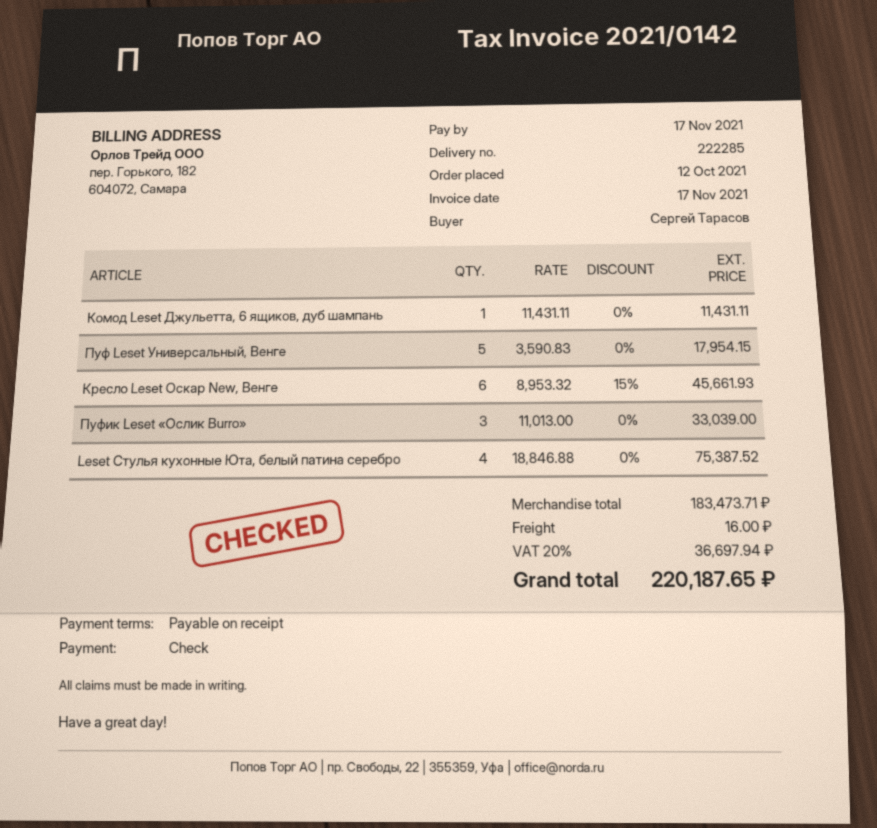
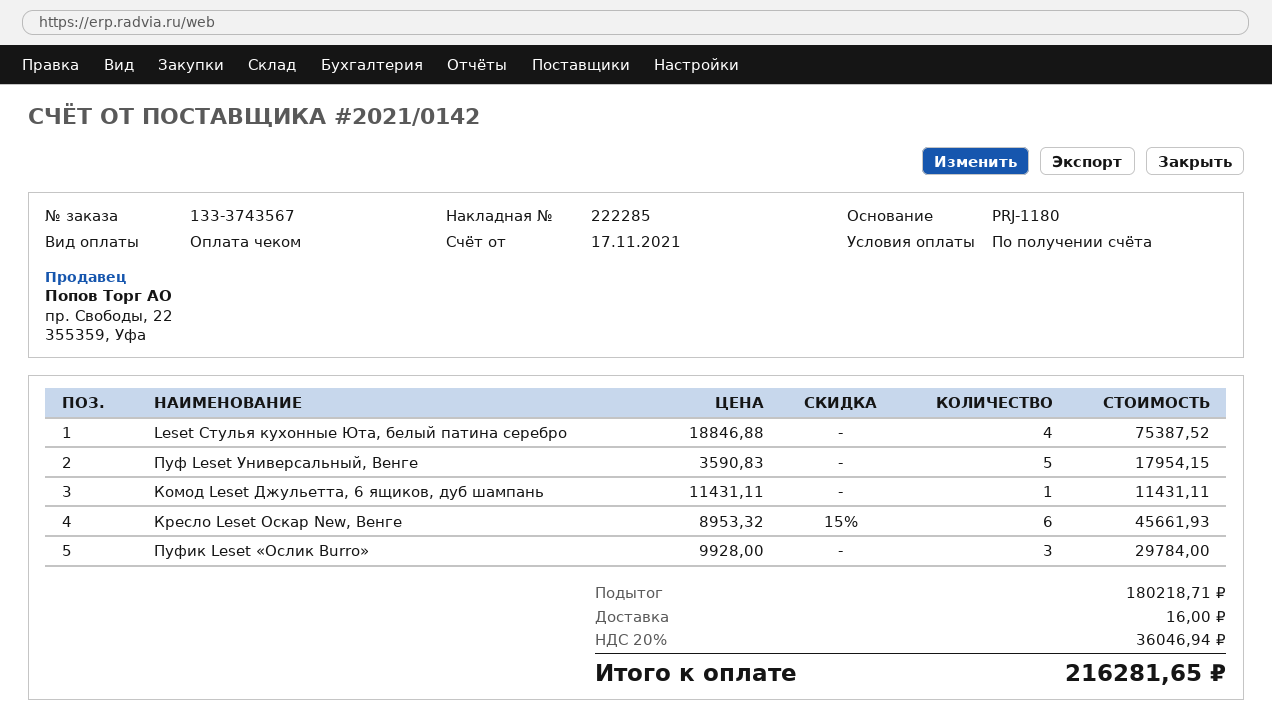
Пуфик Leset «Ослик Burro»: 3 x 11013.00 = 33039.00 -> 3 x 9928.00 = 29784.00
subtotal: 183473.71 -> 180218.71
tax: 20% = 36697.94 -> 20% = 36046.94
total: 220187.65 -> 216281.65

